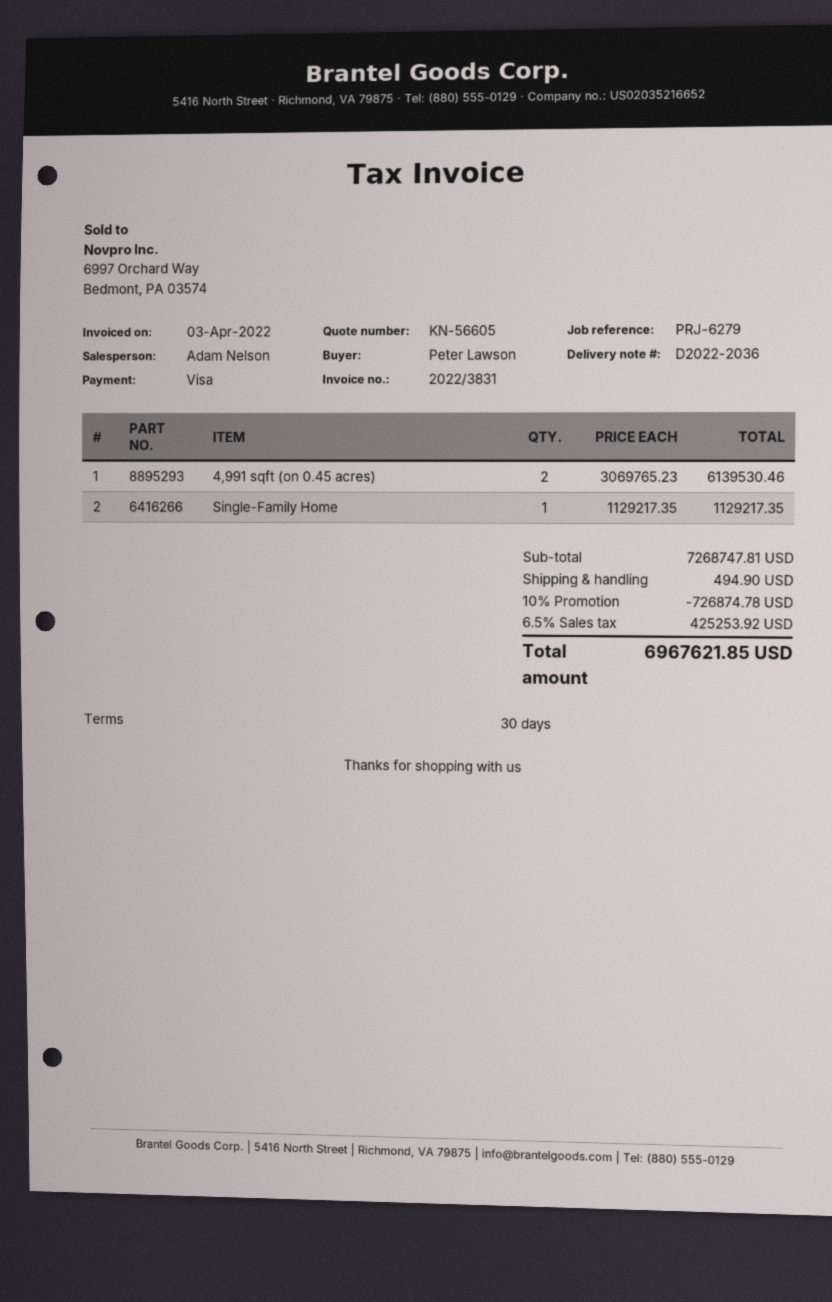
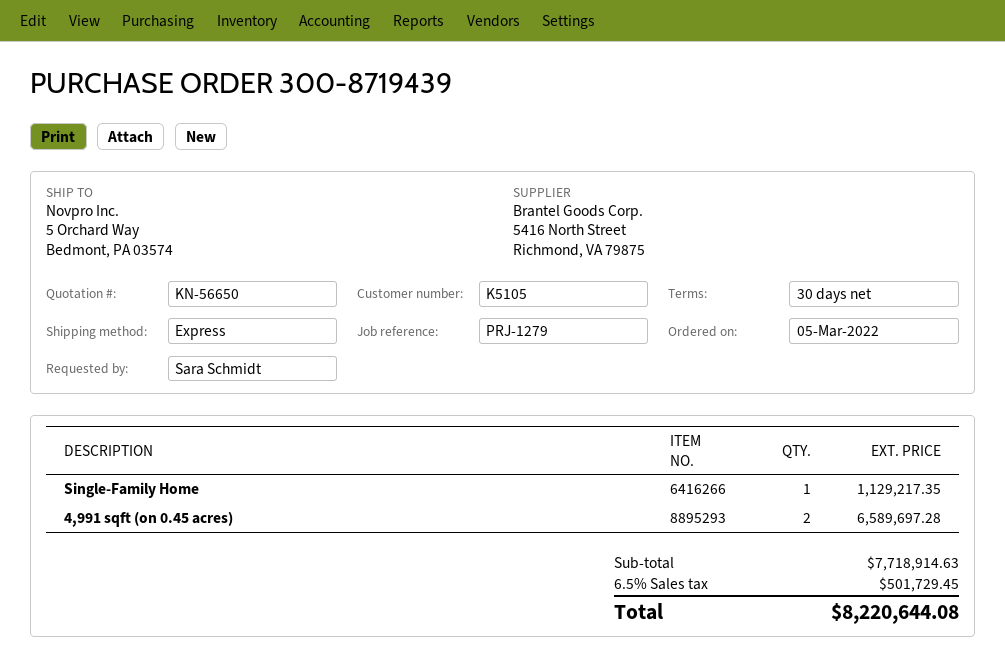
quote number: KN-56605 -> KN-56650
reference: PRJ-6279 -> PRJ-1279
ordered by: Peter Lawson -> Sara Schmidt
4,991 sqft (on 0.45 acres): 2 for 6139530.46 -> 2 for 6589697.28
subtotal: 7268747.81 -> 7718914.63
discount: 10% = 726874.78 -> none
shipping: 494.90 -> none
tax: 6.5% = 425253.92 -> 6.5% = 501729.45
total: 6967621.85 -> 8220644.08

